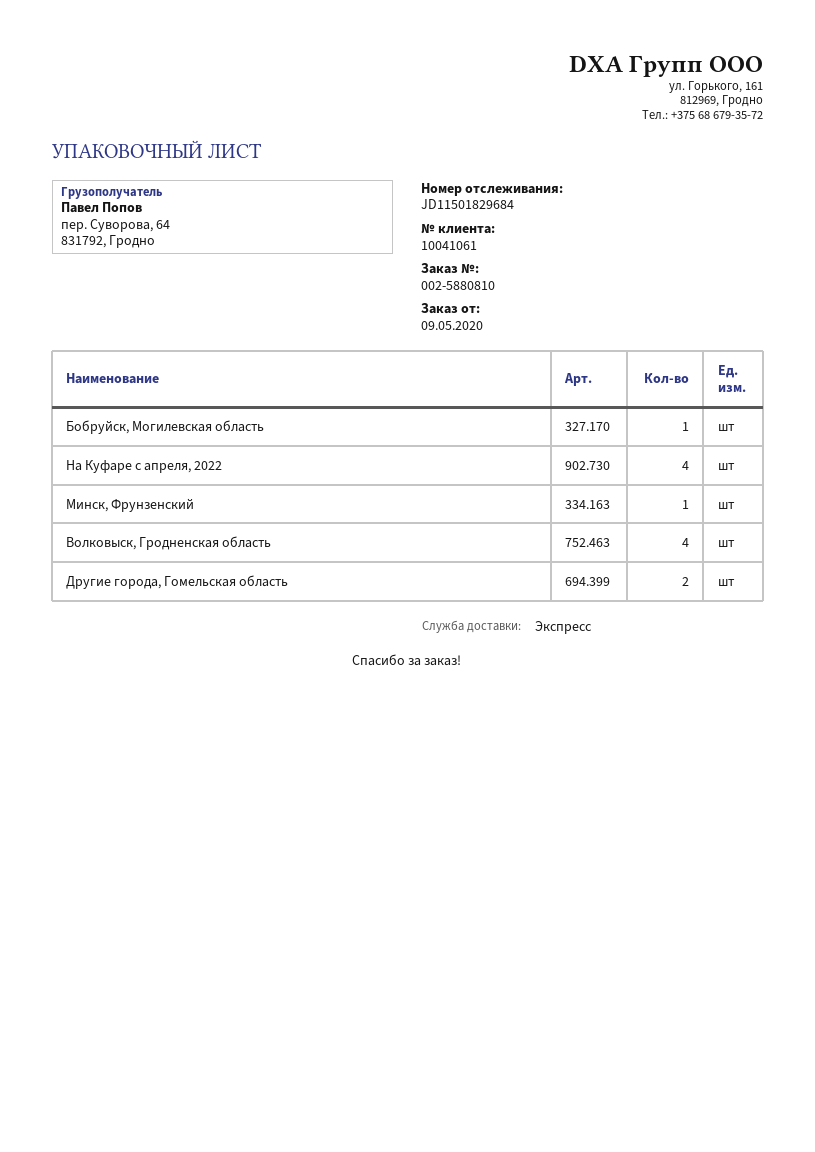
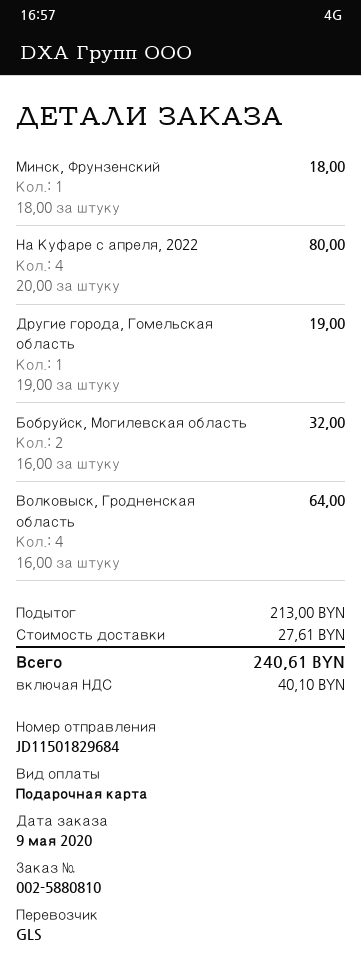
shipping method: express -> GLS
Бобруйск, Могилевская область: 1 -> 2
Другие города, Гомельская область: 2 -> 1

